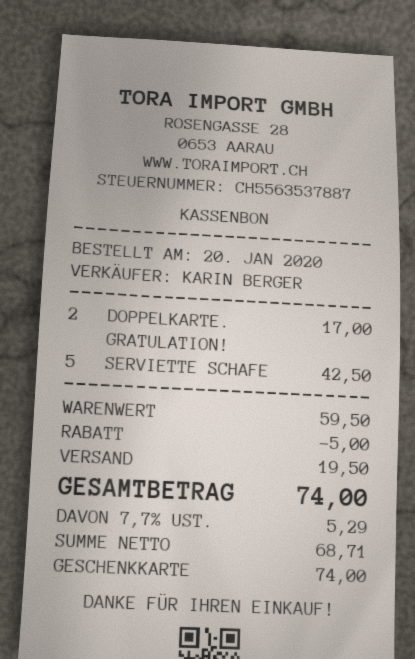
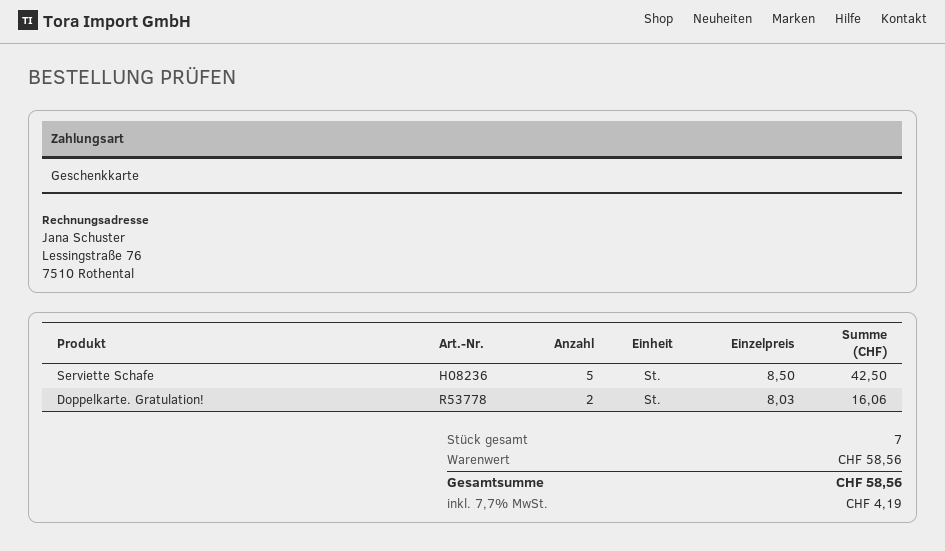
DOPPELKARTE. GRATULATION!: 2 for 17.00 -> 2 for 16.06
subtotal: 59.50 -> 58.56
discount: 5.00 -> none
shipping: 19.50 -> none
tax: 7.7% = 5.29 -> 7.7% = 4.19
total: 74.00 -> 58.56

